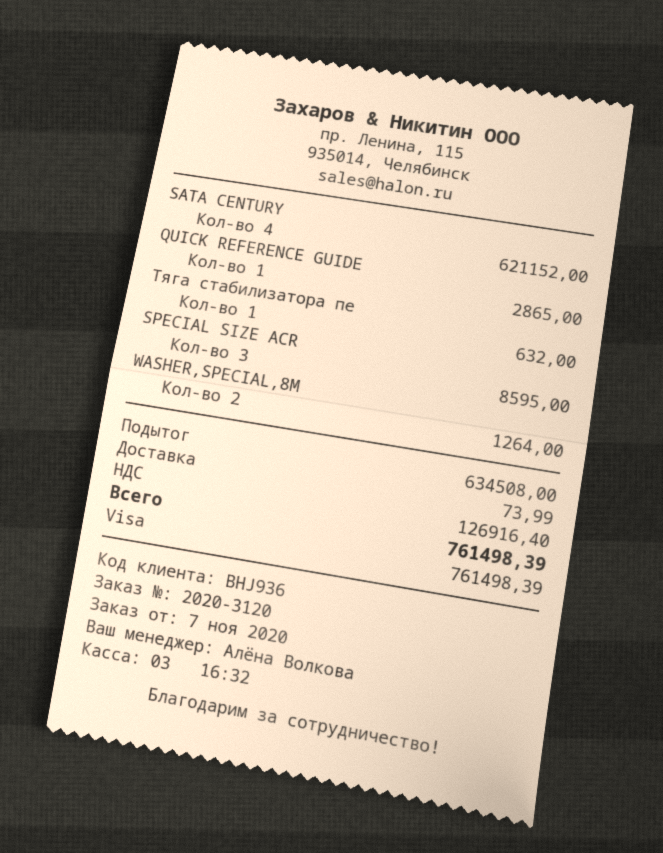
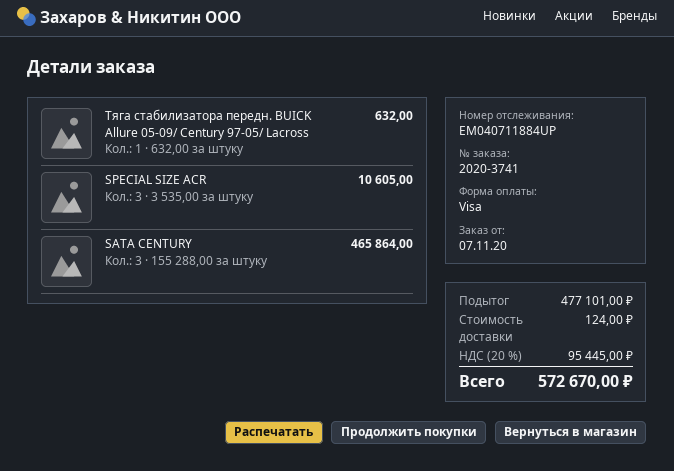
order number: 2020-3120 -> 2020-3741
SATA CENTURY: 4 for 621152.00 -> 3 for 465864.00
QUICK REFERENCE GUIDE: 1 for 2865.00 -> none
SPECIAL SIZE ACR: 3 for 8595.00 -> 3 for 10605.00
WASHER,SPECIAL,8M: 2 for 1264.00 -> none
subtotal: 634508.00 -> 477101.00
shipping: 73.99 -> 124.00
tax: 126916.40 -> 95445.00
total: 761498.39 -> 572670.00

